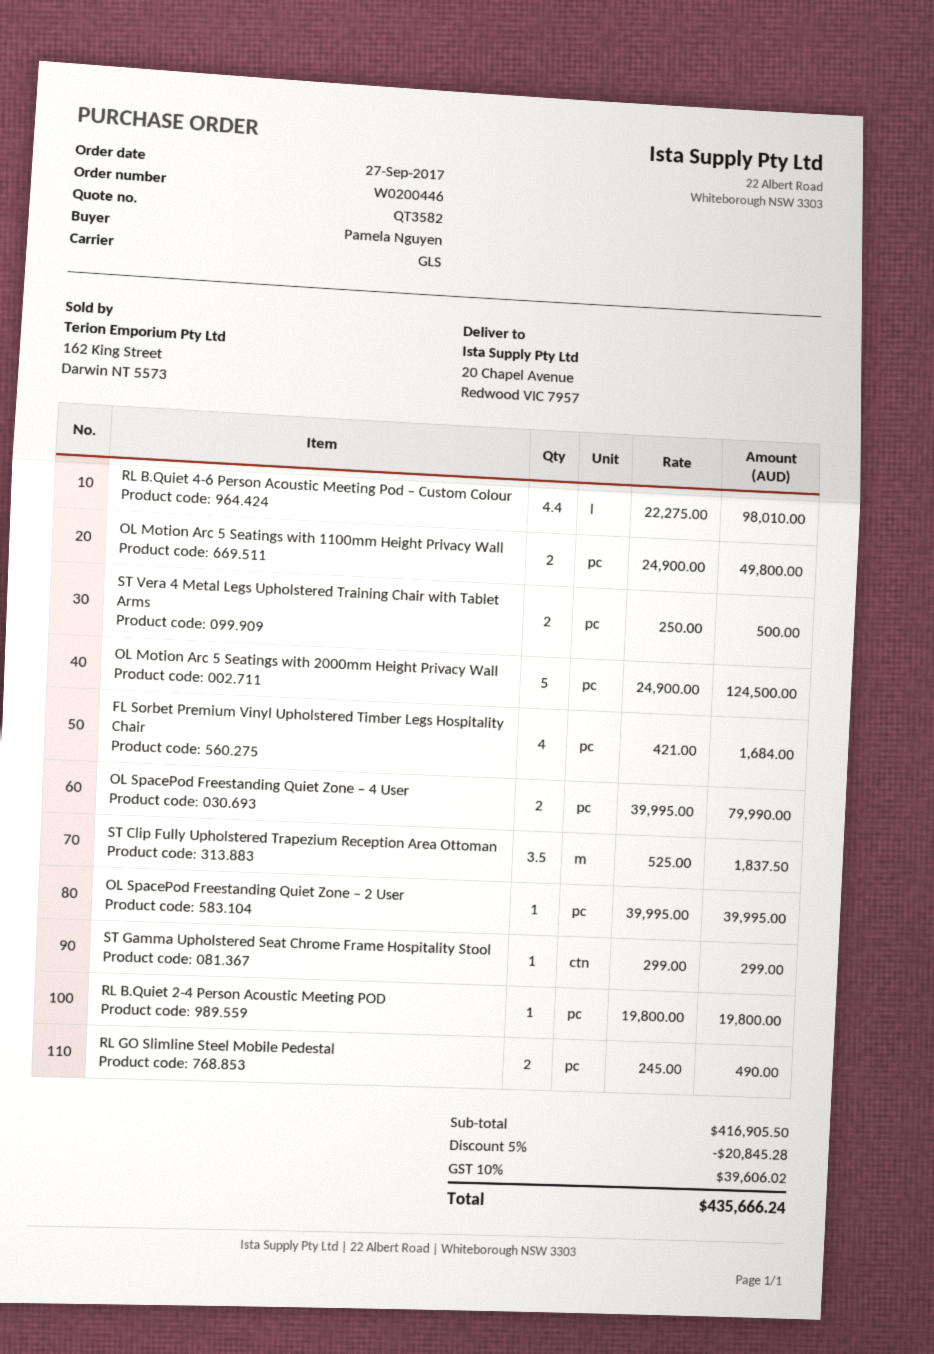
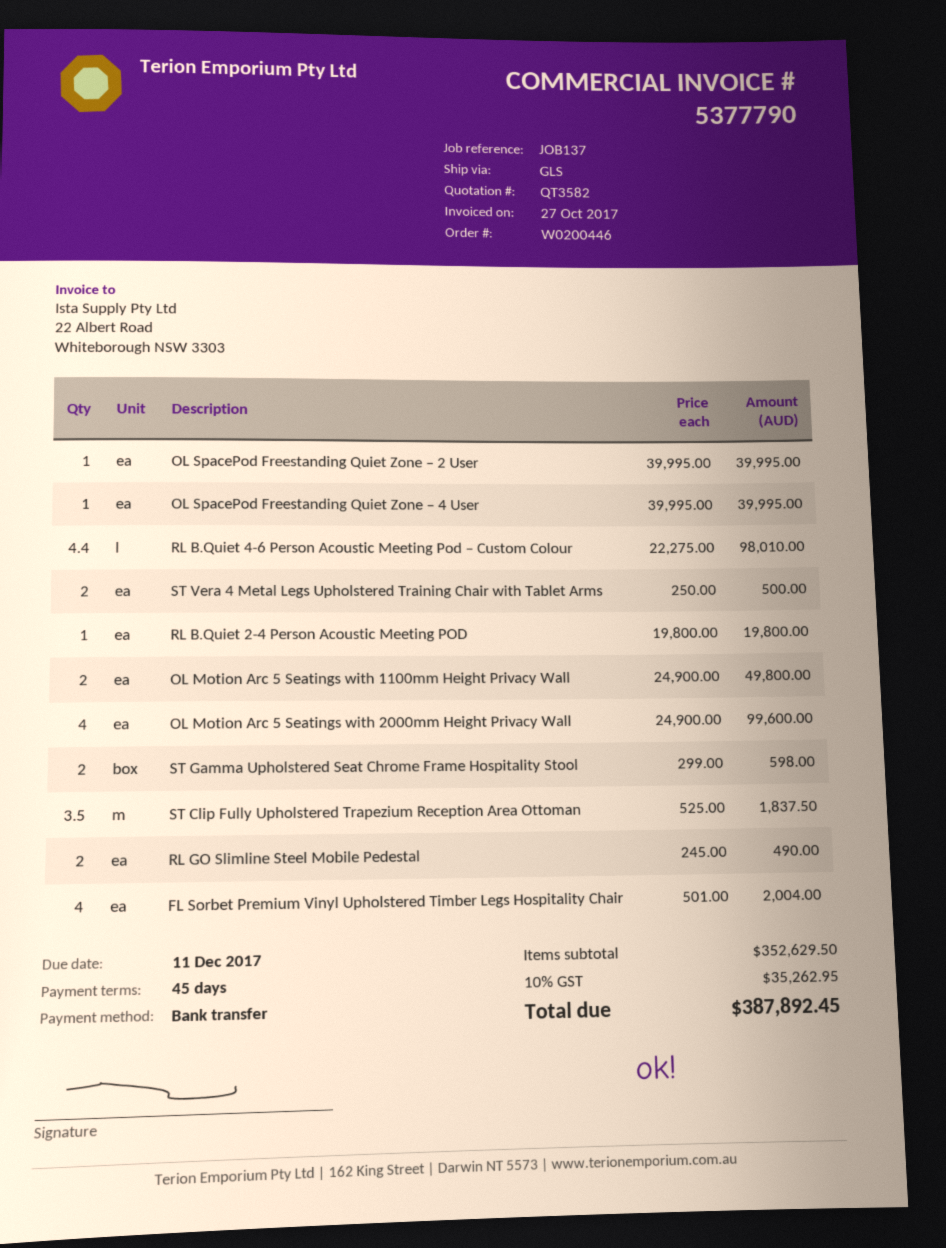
OL Motion Arc 5 Seatings with 2000mm Height Privacy Wall: 5 x 24900.00 = 124500.00 -> 4 x 24900.00 = 99600.00
FL Sorbet Premium Vinyl Upholstered Timber Legs Hospitality Chair: 4 x 421.00 = 1684.00 -> 4 x 501.00 = 2004.00
OL SpacePod Freestanding Quiet Zone – 4 User: 2 x 39995.00 = 79990.00 -> 1 x 39995.00 = 39995.00
ST Gamma Upholstered Seat Chrome Frame Hospitality Stool: 1 x 299.00 = 299.00 -> 2 x 299.00 = 598.00
subtotal: 416905.50 -> 352629.50
discount: 5% = 20845.28 -> none
tax: 10% = 39606.02 -> 10% = 35262.95
total: 435666.24 -> 387892.45

